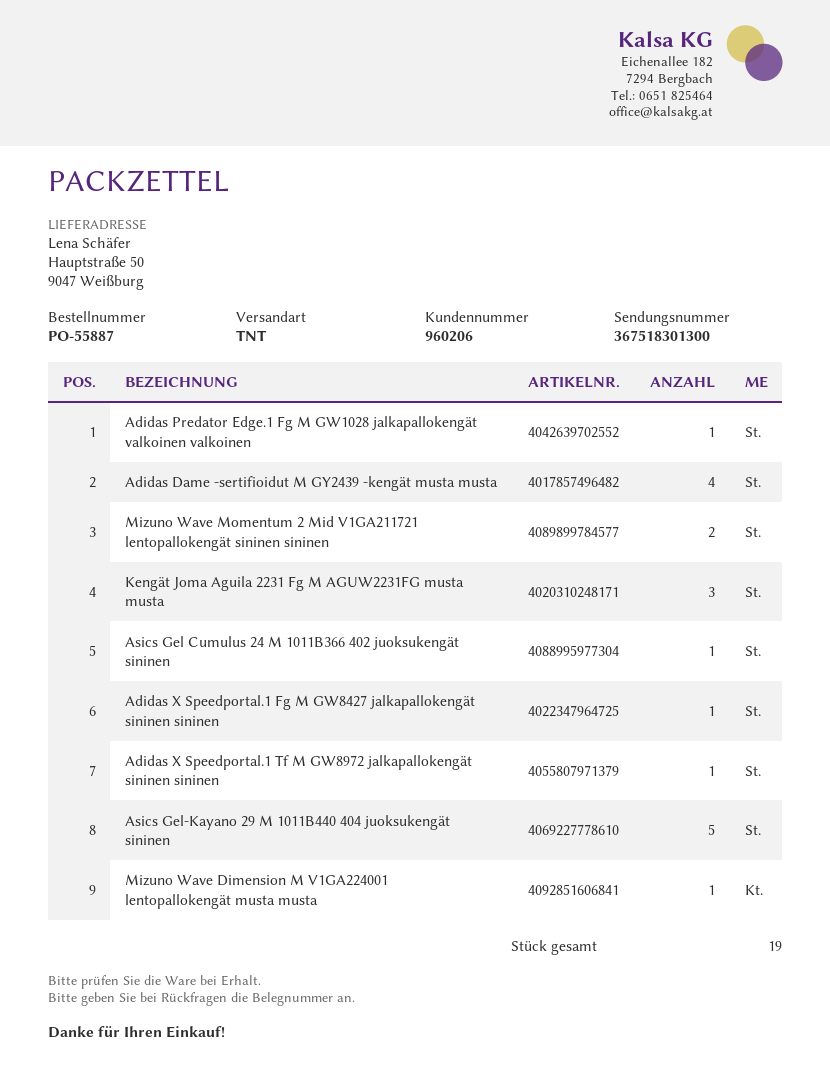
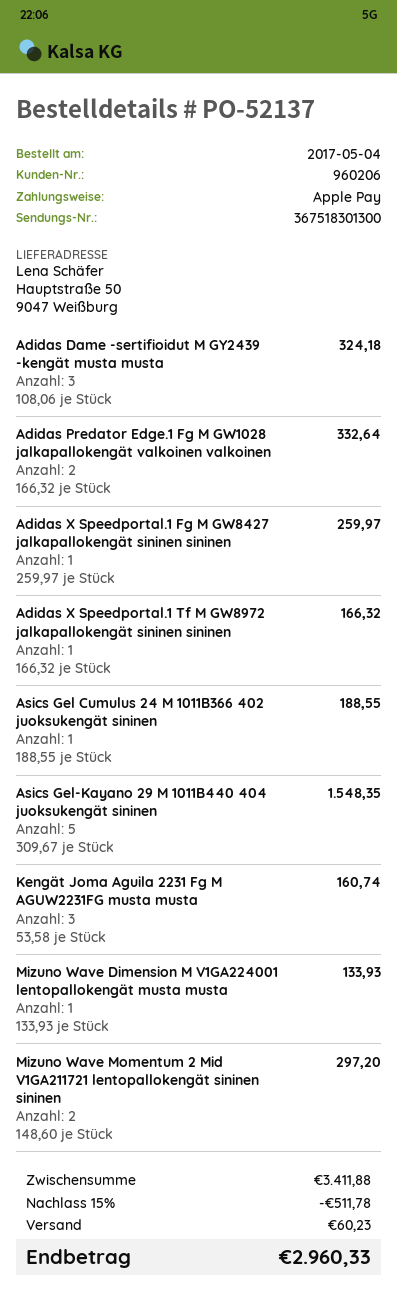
order number: PO-55887 -> PO-52137
Adidas Predator Edge.1 Fg M GW1028 jalkapallokengät valkoinen valkoinen: 1 -> 2
Adidas Dame -sertifioidut M GY2439 -kengät musta musta: 4 -> 3

